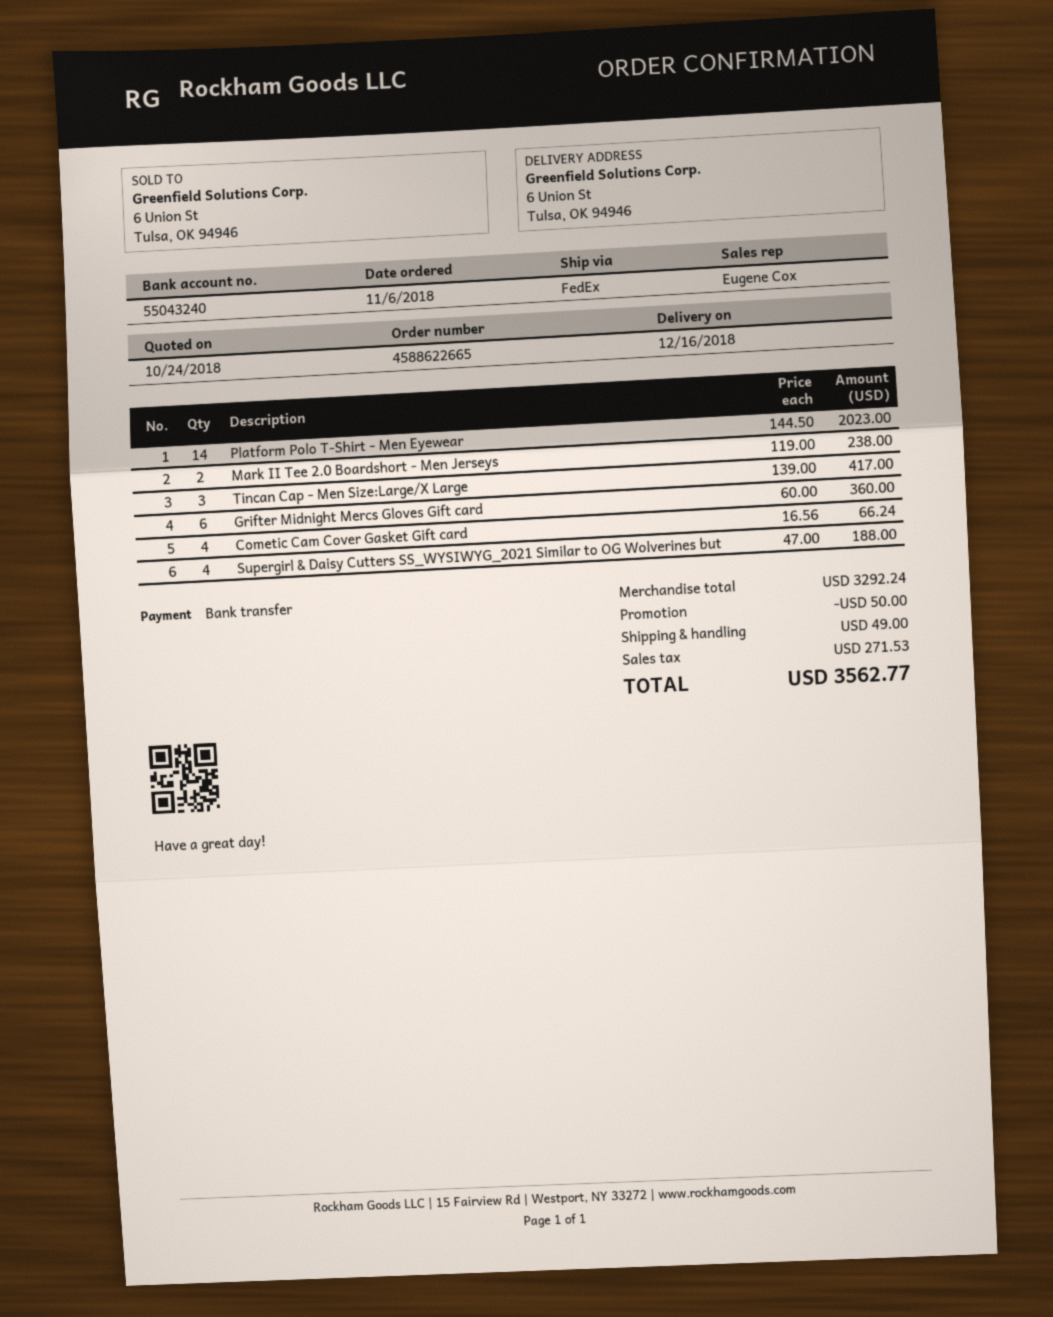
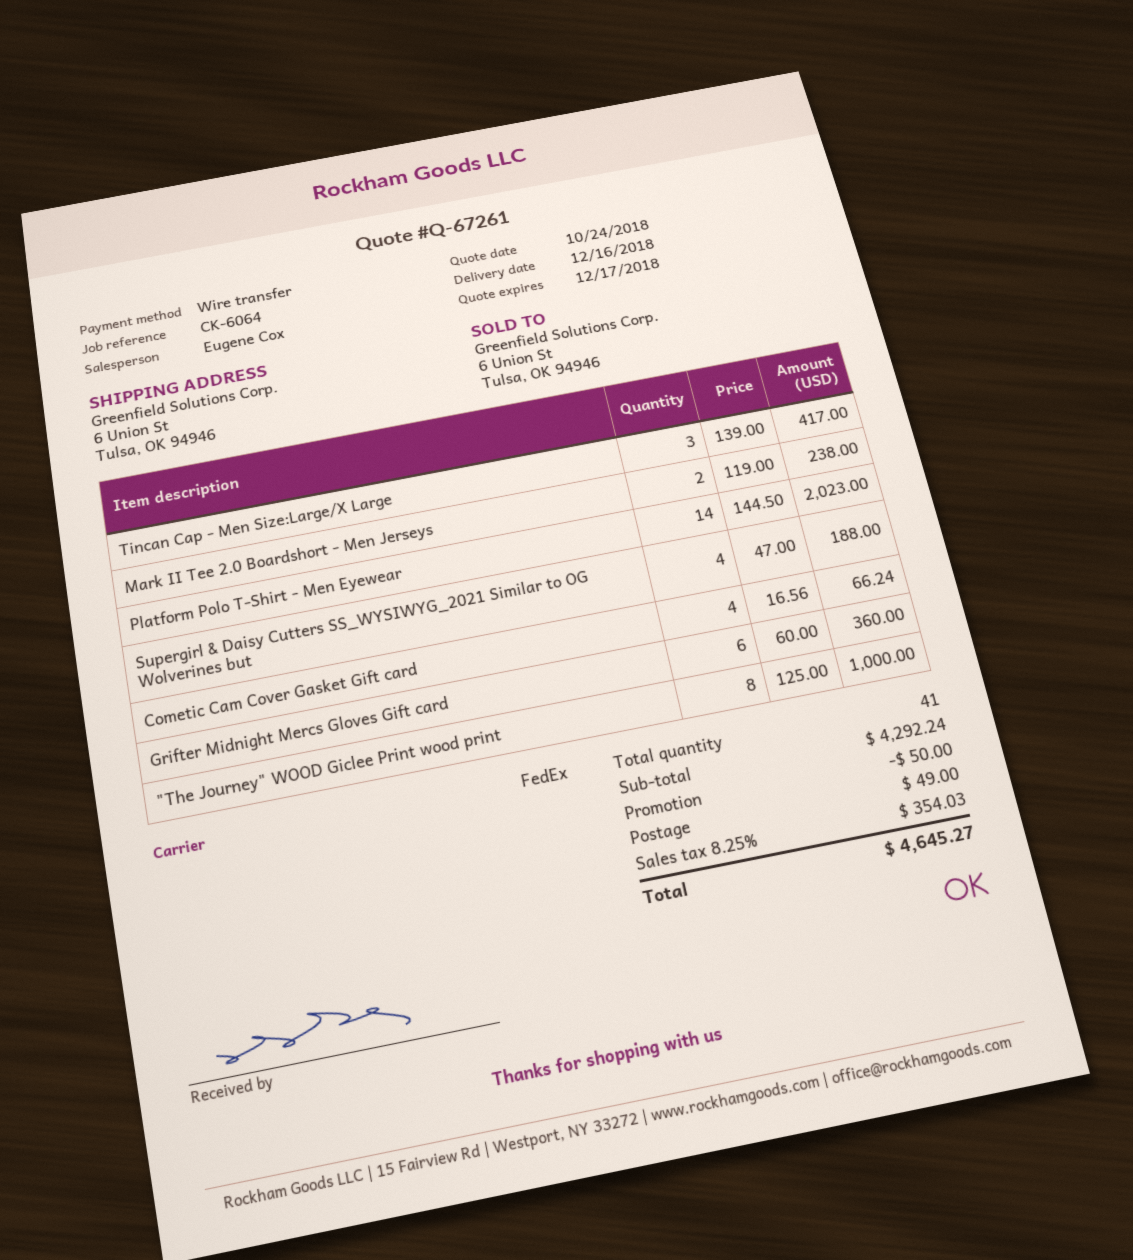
"The Journey" WOOD Giclee Print wood print: none -> 8 x 125.00 = 1000.00
subtotal: 3292.24 -> 4292.24
tax: 271.53 -> 354.03
total: 3562.77 -> 4645.27

